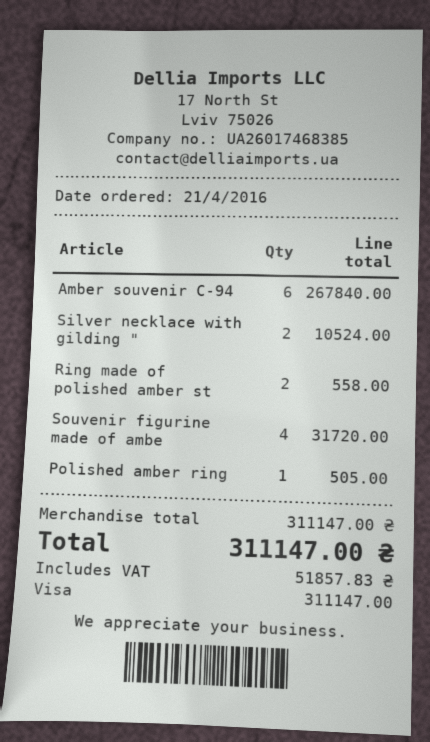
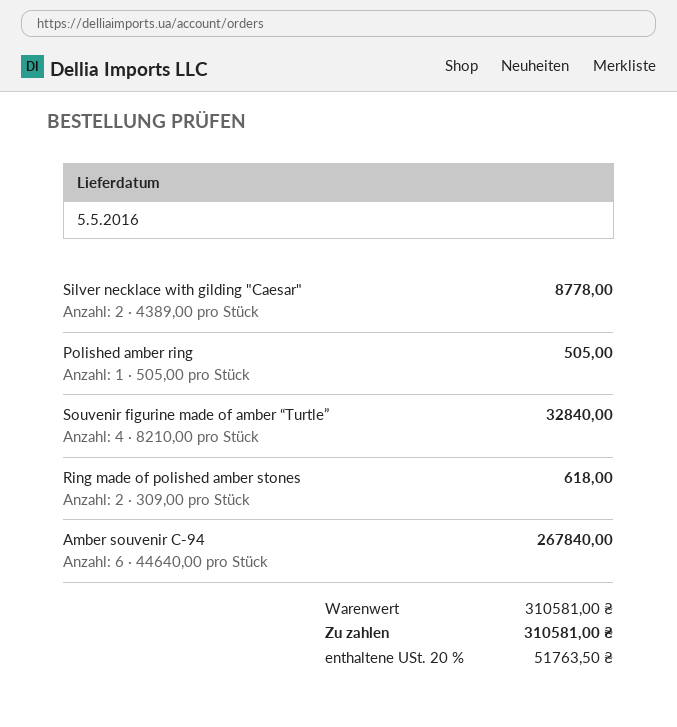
Silver necklace with gilding ": 2 for 10524.00 -> 2 for 8778.00
Ring made of polished amber st: 2 for 558.00 -> 2 for 618.00
Souvenir figurine made of ambe: 4 for 31720.00 -> 4 for 32840.00
subtotal: 311147.00 -> 310581.00
tax: 51857.83 -> 51763.50
total: 311147.00 -> 310581.00

